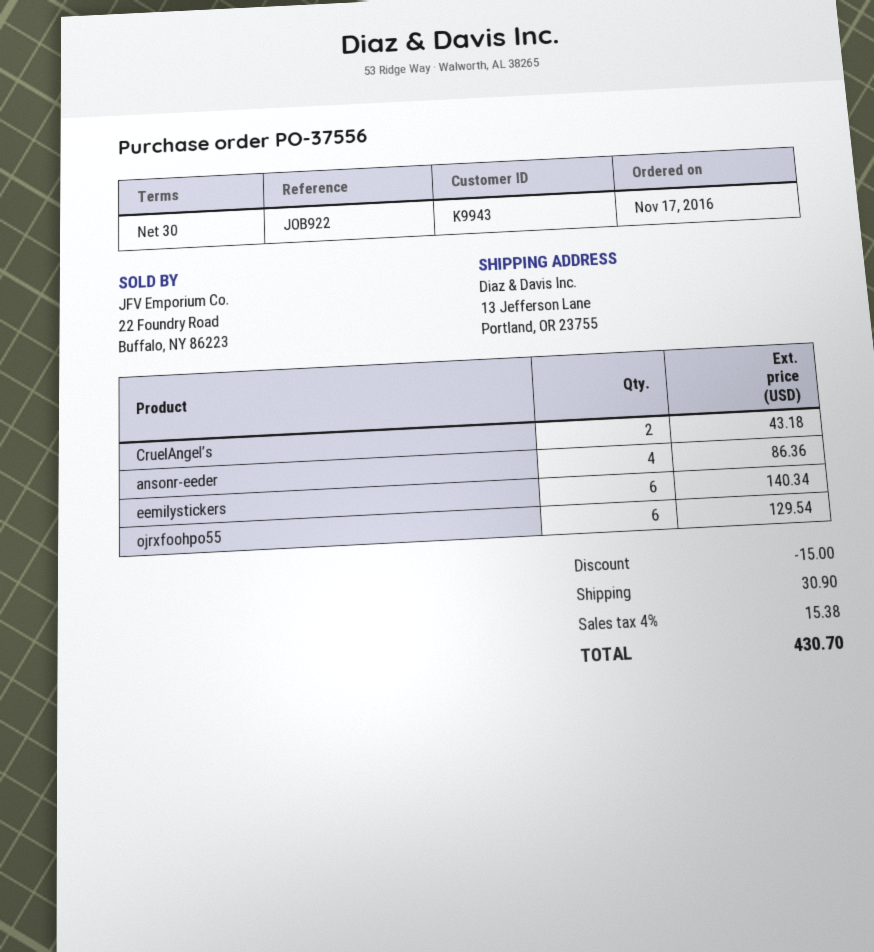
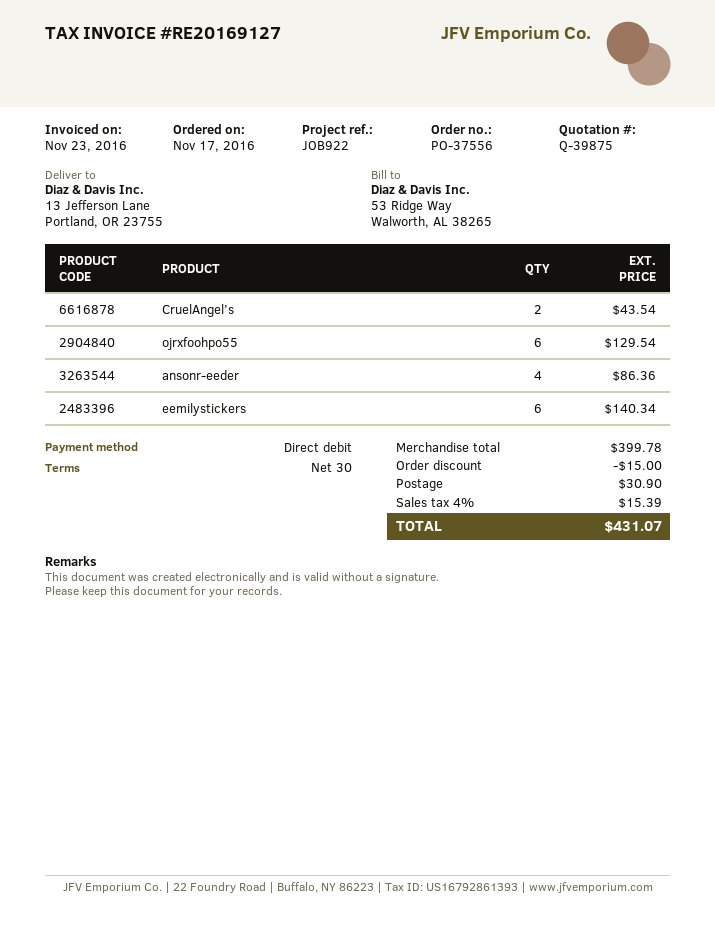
CruelAngel’s: 2 for 43.18 -> 2 for 43.54
tax: 4% = 15.38 -> 4% = 15.39
total: 430.70 -> 431.07

